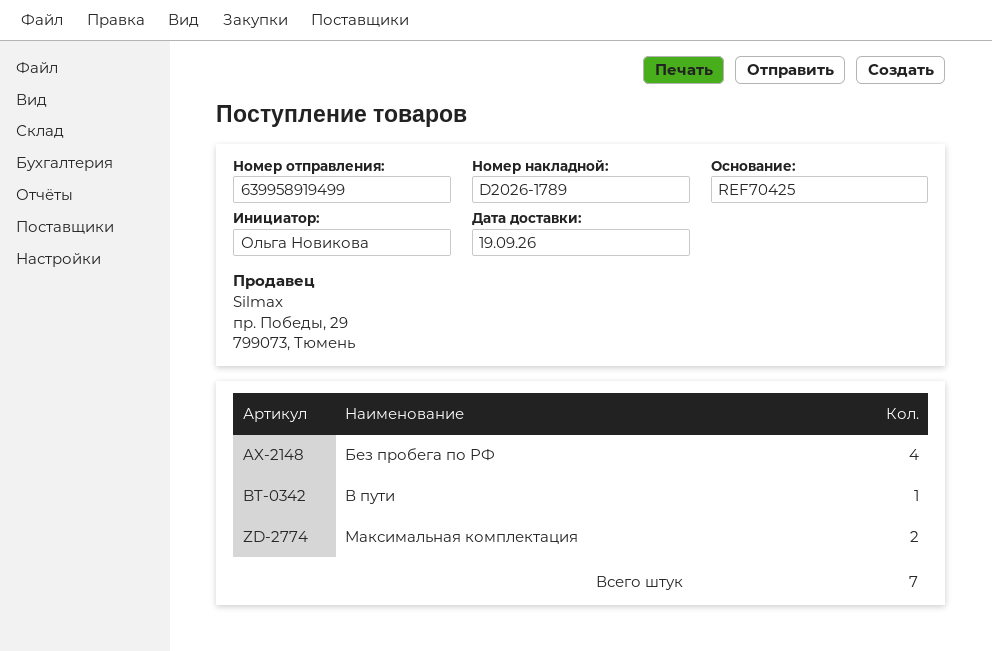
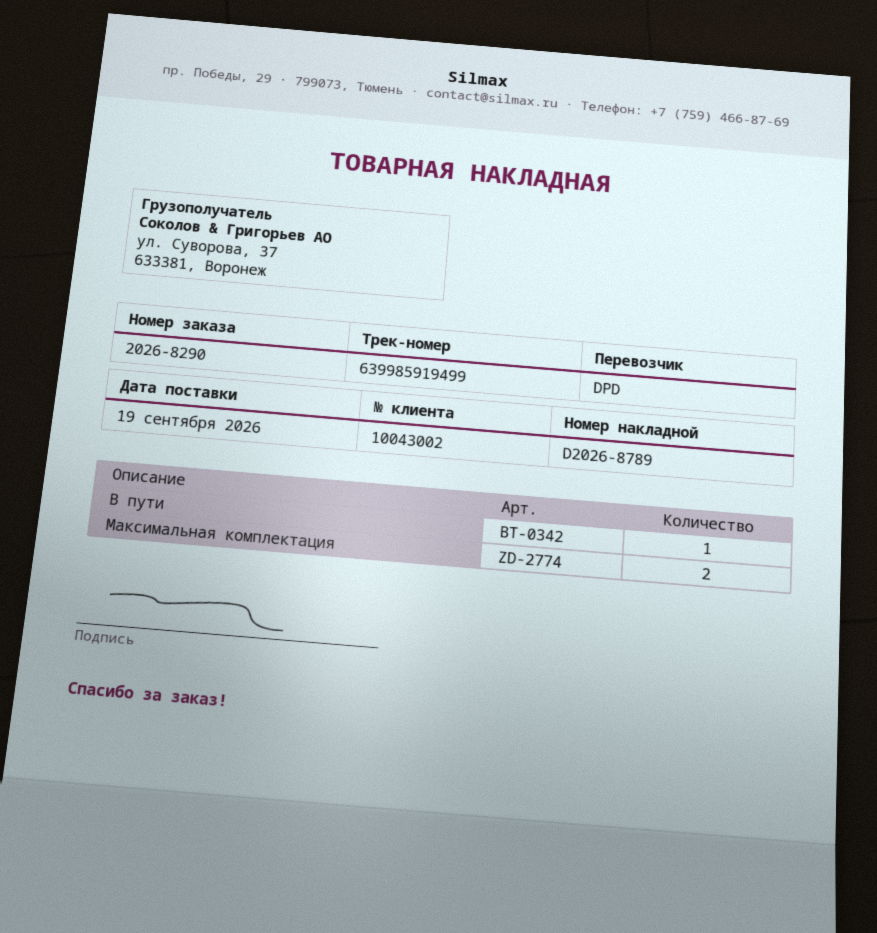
delivery note number: D2026-1789 -> D2026-8789
tracking number: 639958919499 -> 639985919499
Без пробега по РФ: 4 -> none

